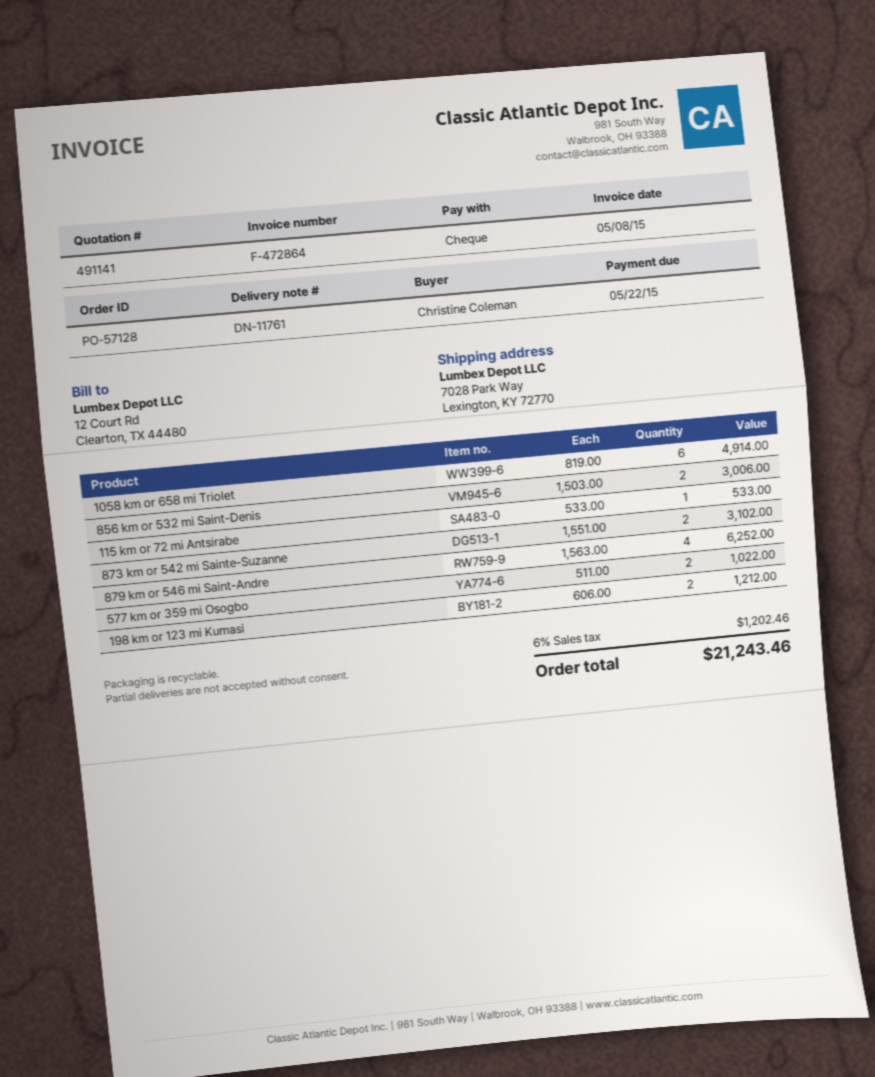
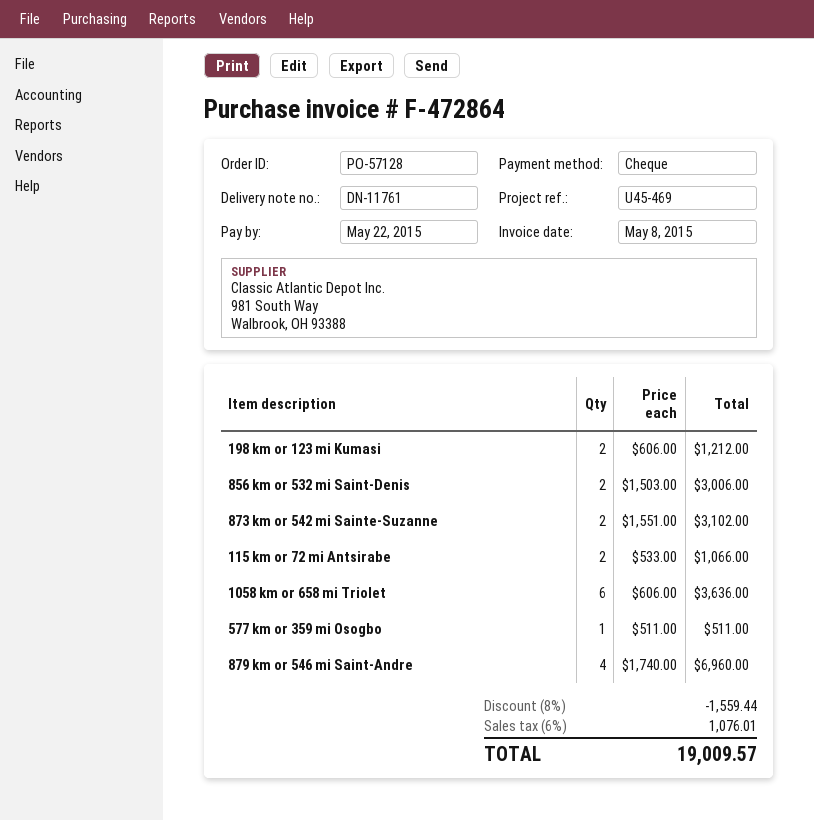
1058 km or 658 mi Triolet: 6 x 819.00 = 4914.00 -> 6 x 606.00 = 3636.00
115 km or 72 mi Antsirabe: 1 x 533.00 = 533.00 -> 2 x 533.00 = 1066.00
879 km or 546 mi Saint-Andre: 4 x 1563.00 = 6252.00 -> 4 x 1740.00 = 6960.00
577 km or 359 mi Osogbo: 2 x 511.00 = 1022.00 -> 1 x 511.00 = 511.00
discount: none -> 8% = 1559.44
tax: 6% = 1202.46 -> 6% = 1076.01
total: 21243.46 -> 19009.57

